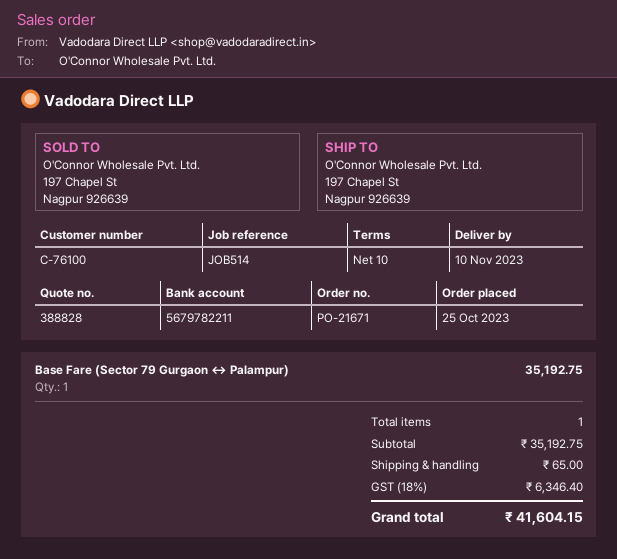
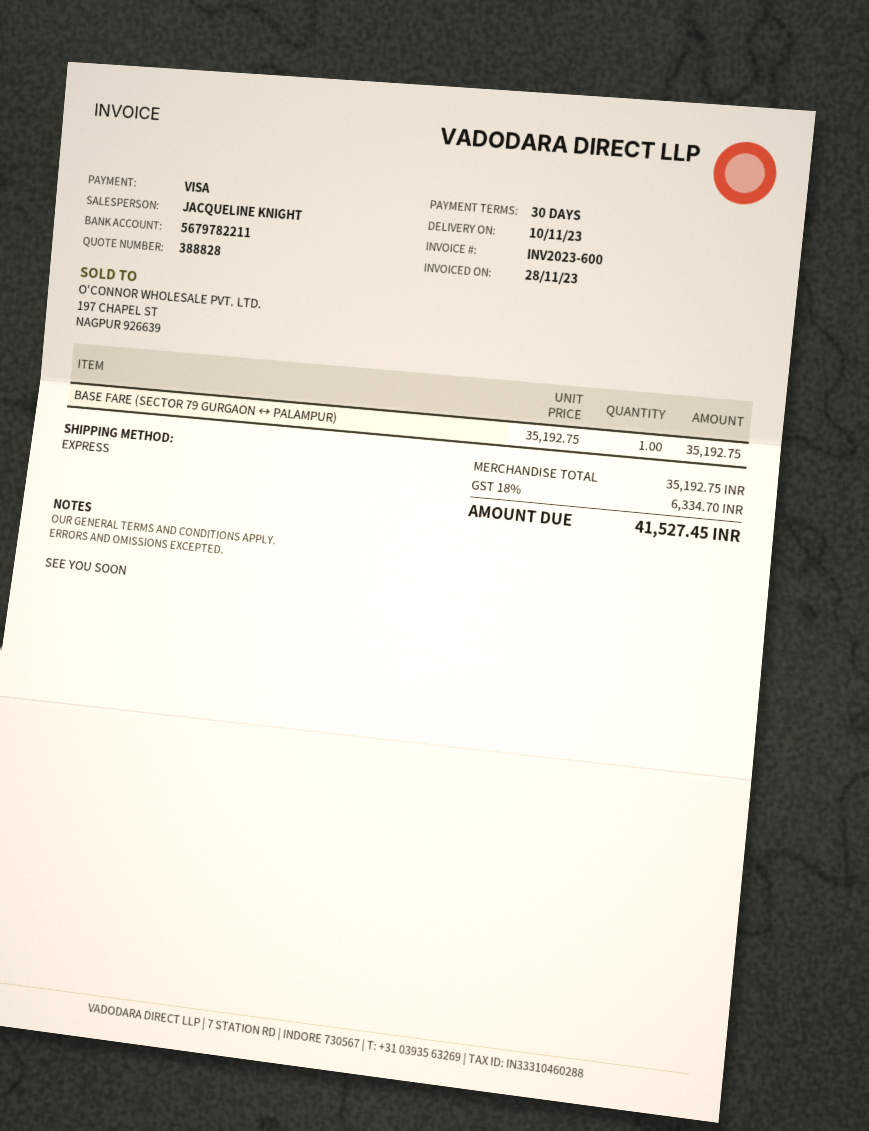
payment terms: 10 days -> 30 days
shipping: 65.00 -> none
tax: 18% = 6346.40 -> 18% = 6334.70
total: 41604.15 -> 41527.45

